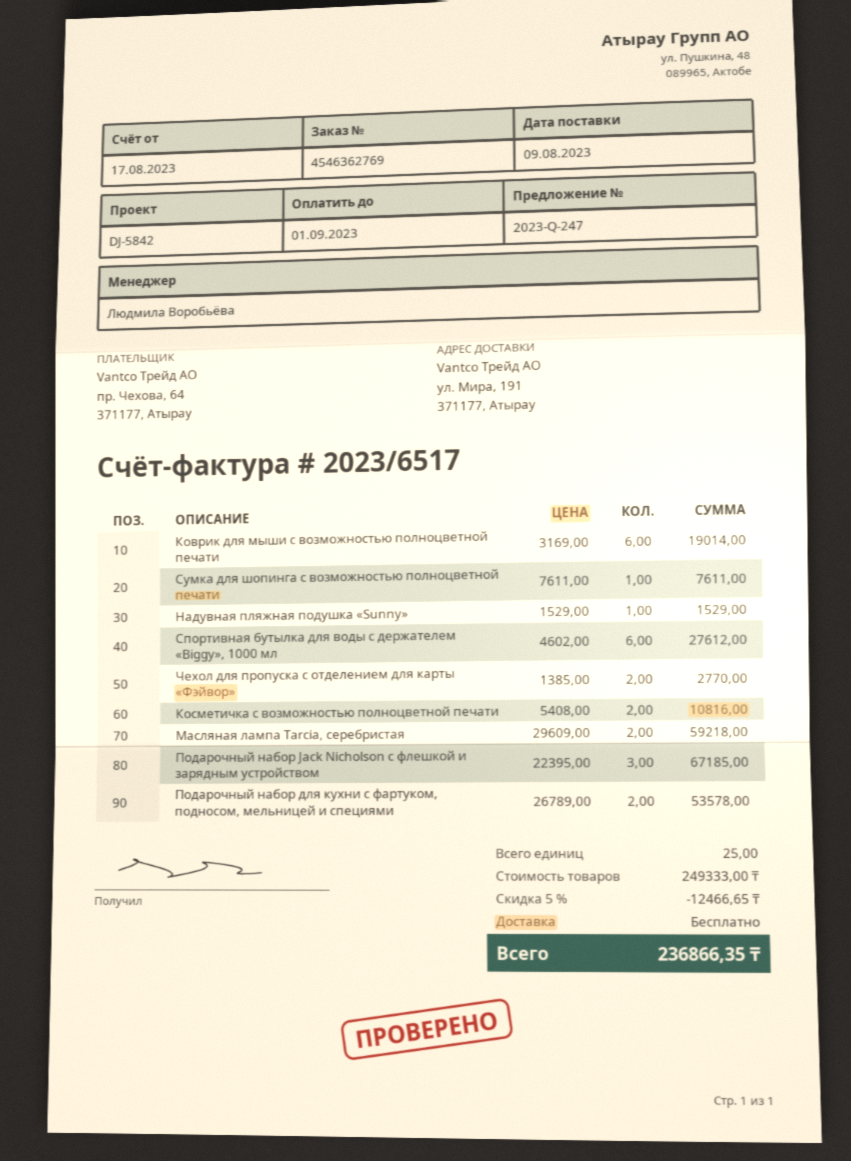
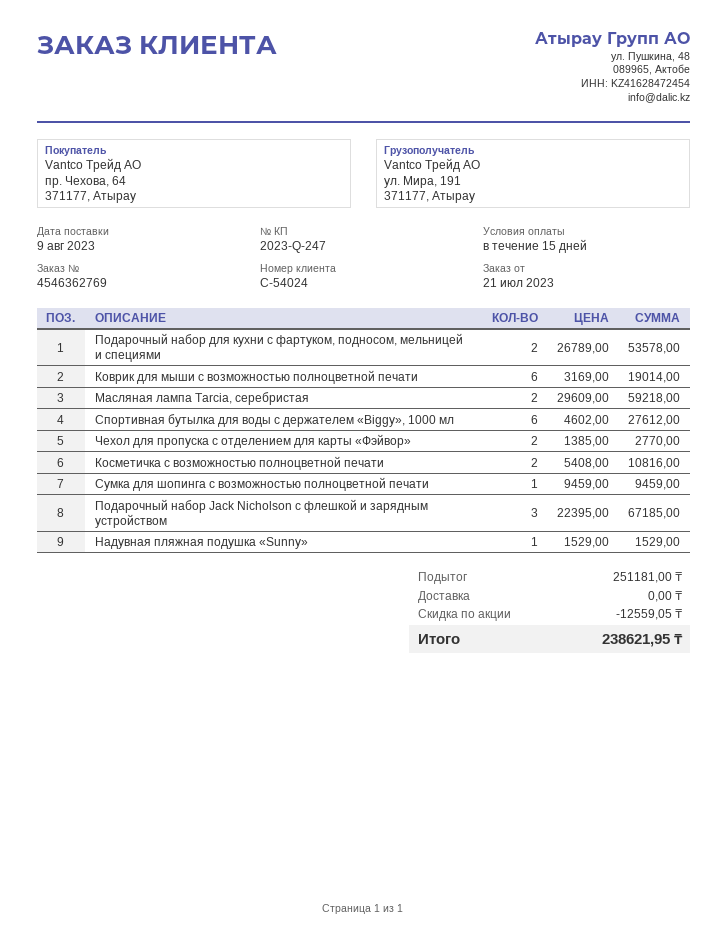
Сумка для шопинга с возможностью полноцветной печати: 1 x 7611.00 = 7611.00 -> 1 x 9459.00 = 9459.00
subtotal: 249333.00 -> 251181.00
discount: 12466.65 -> 12559.05
total: 236866.35 -> 238621.95

